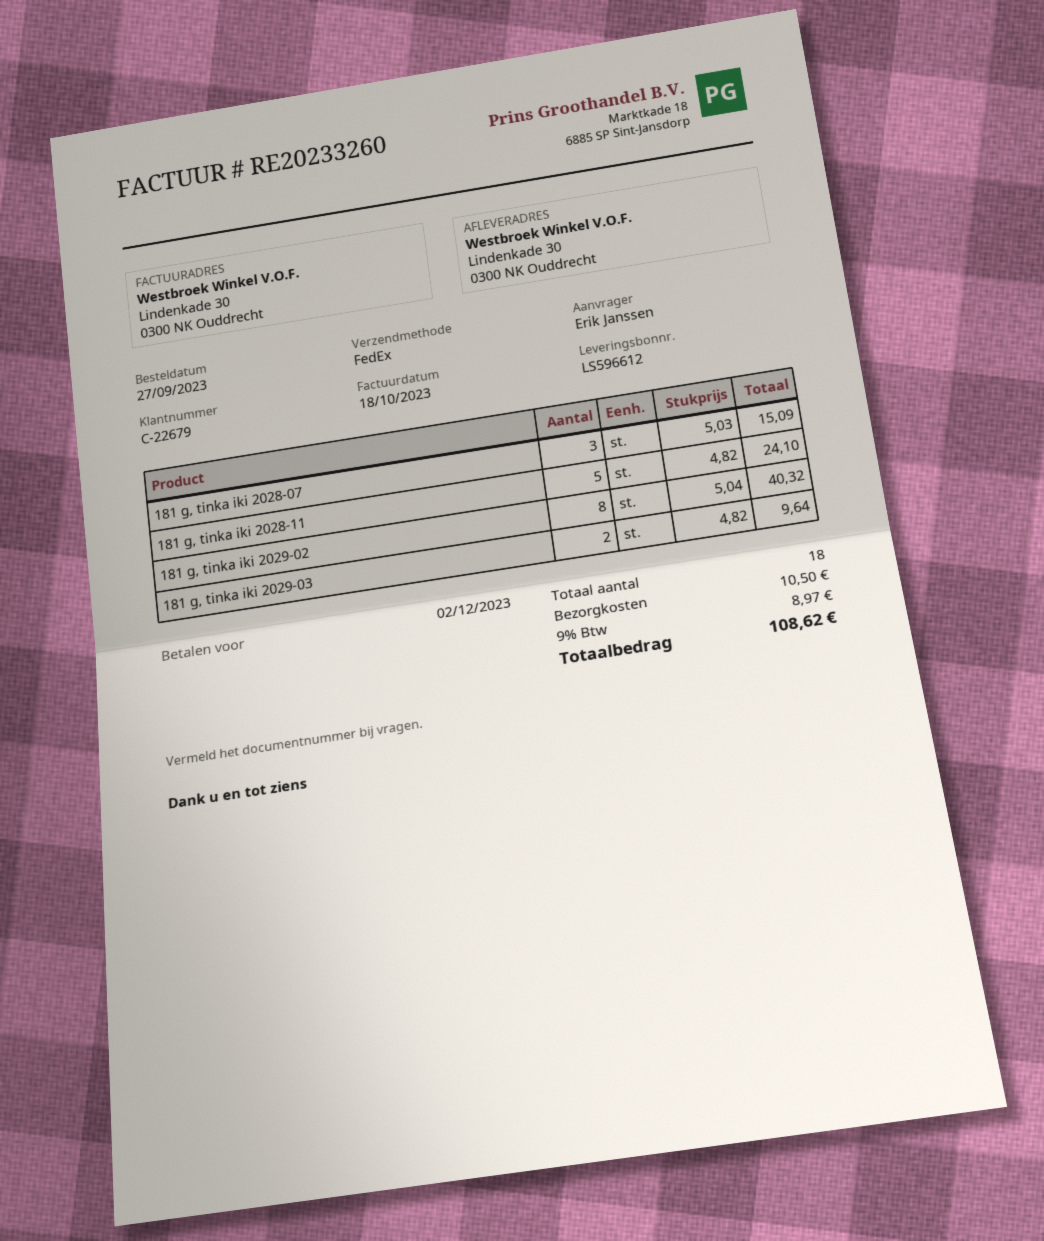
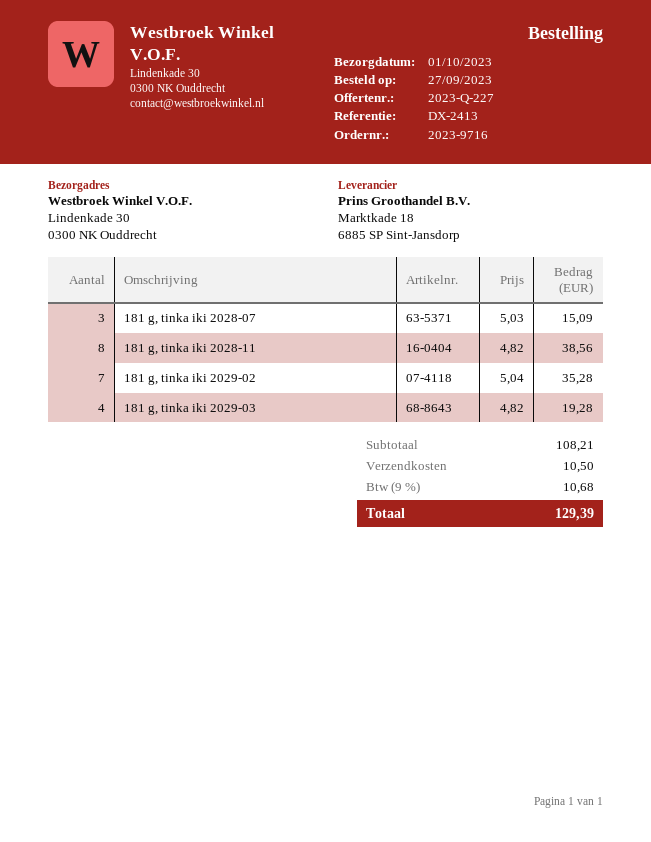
181 g, tinka iki 2028-11: 5 x 4.82 = 24.10 -> 8 x 4.82 = 38.56
181 g, tinka iki 2029-02: 8 x 5.04 = 40.32 -> 7 x 5.04 = 35.28
181 g, tinka iki 2029-03: 2 x 4.82 = 9.64 -> 4 x 4.82 = 19.28
tax: 9% = 8.97 -> 9% = 10.68
total: 108.62 -> 129.39

